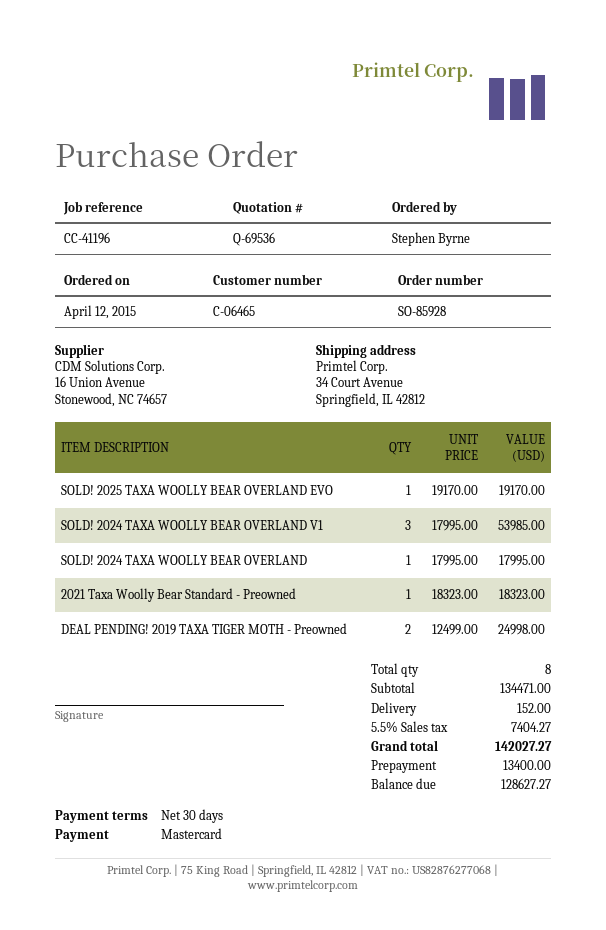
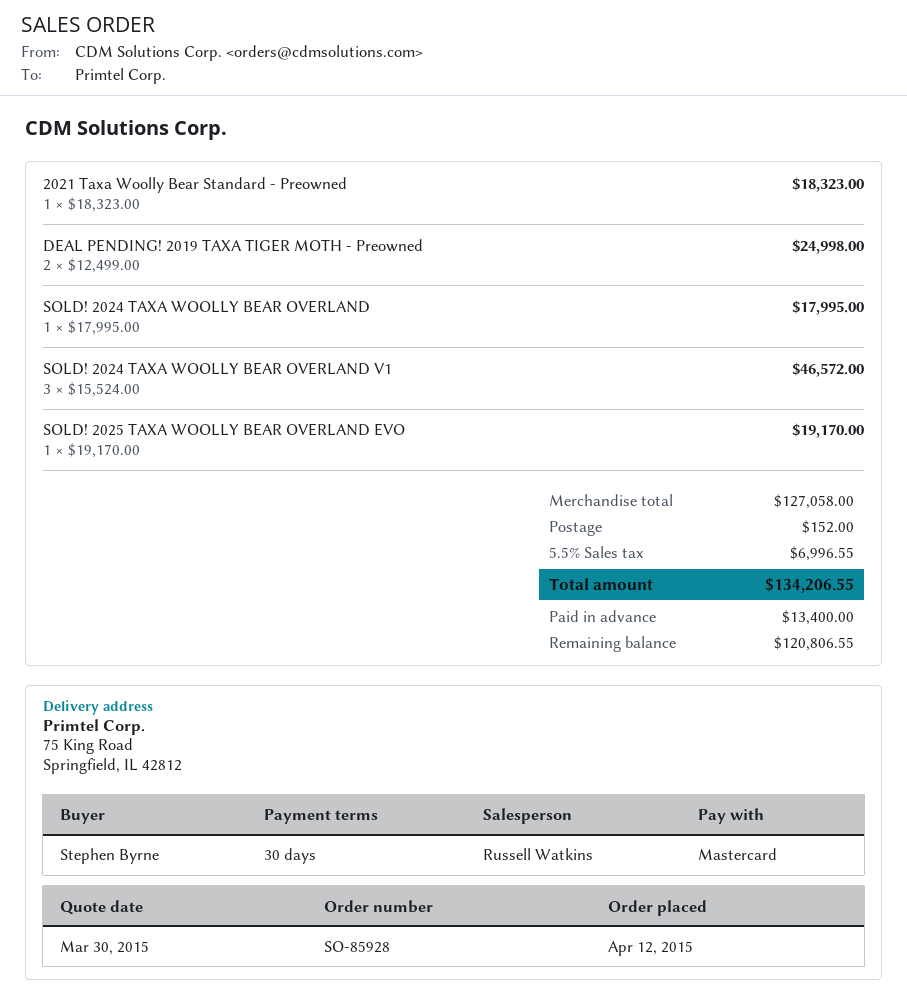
ship to: 34 Court Avenue, Springfield, IL 42812 -> 75 King Road, Springfield, IL 42812
SOLD! 2024 TAXA WOOLLY BEAR OVERLAND V1: 3 x 17995.00 = 53985.00 -> 3 x 15524.00 = 46572.00
subtotal: 134471.00 -> 127058.00
tax: 5.5% = 7404.27 -> 5.5% = 6996.55
total: 142027.27 -> 134206.55
balance: 128627.27 -> 120806.55

